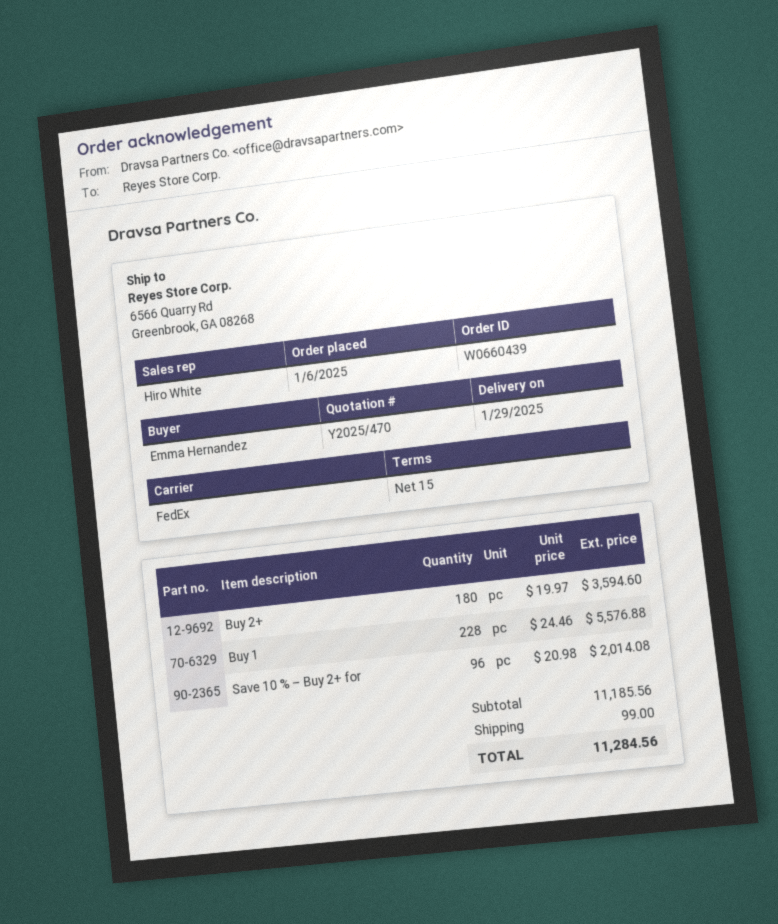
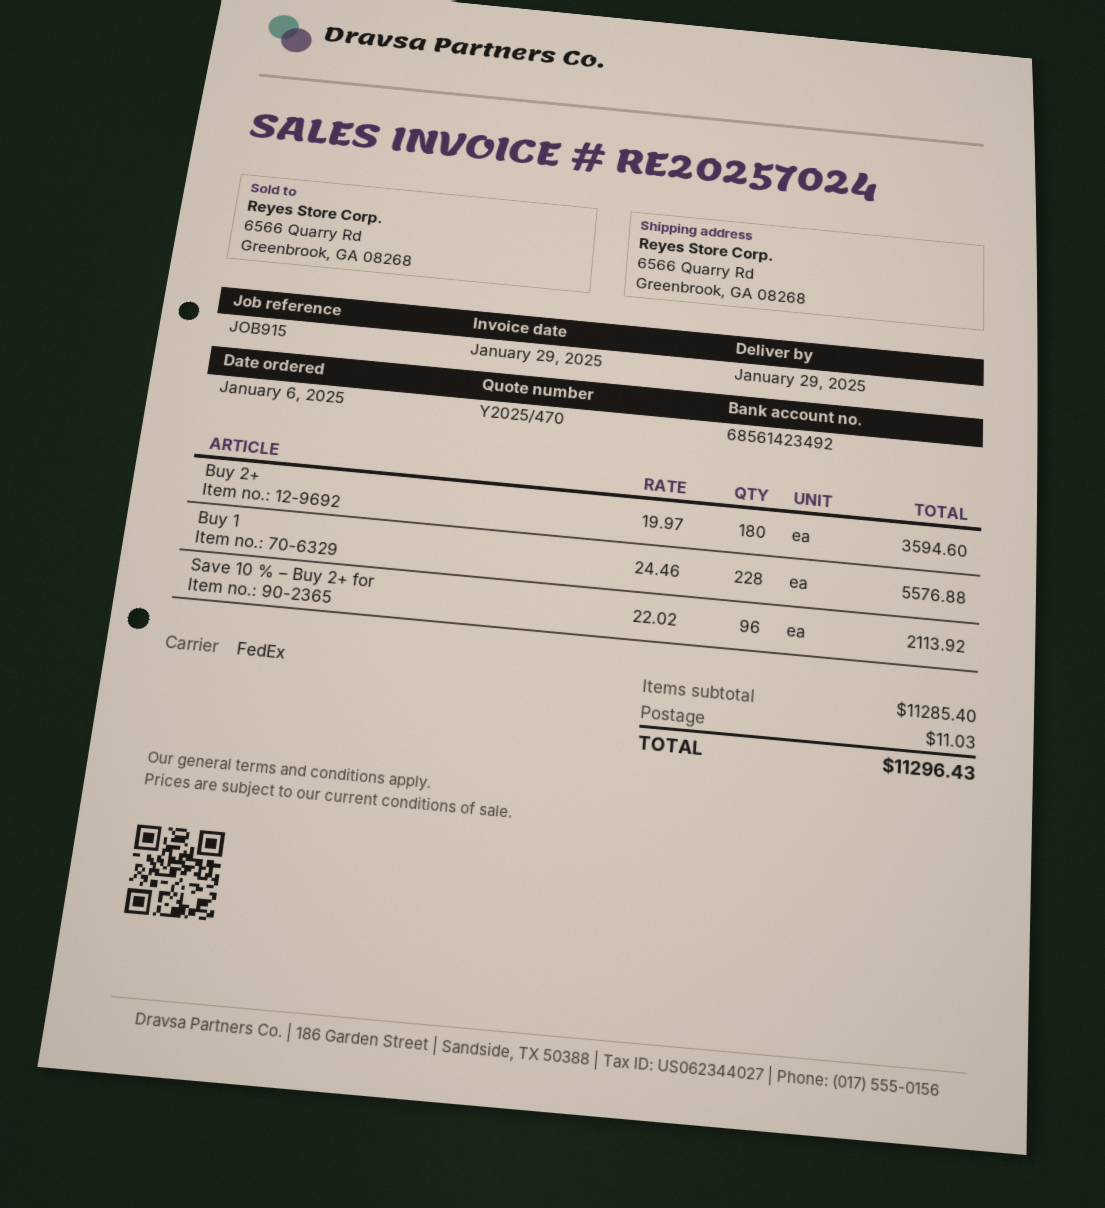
Save 10 % – Buy 2+ for: 96 x 20.98 = 2014.08 -> 96 x 22.02 = 2113.92
subtotal: 11185.56 -> 11285.40
shipping: 99.00 -> 11.03
total: 11284.56 -> 11296.43

